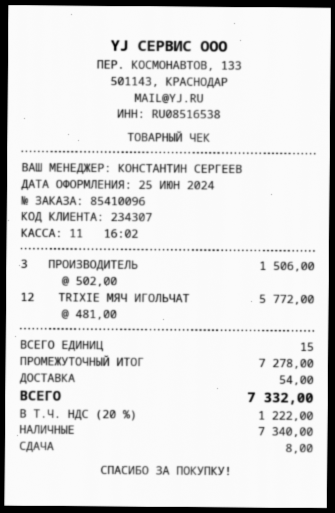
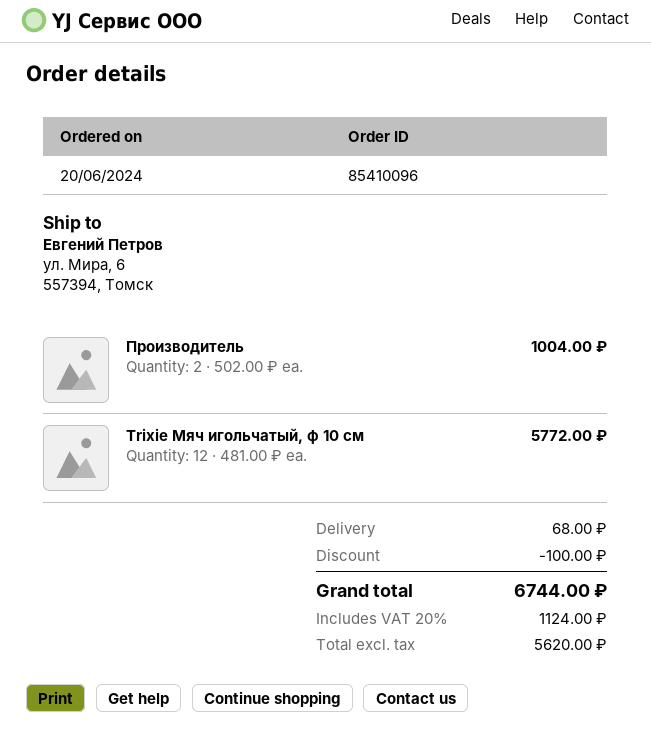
order date: 2024-06-25 -> 2024-06-20
ПРОИЗВОДИТЕЛЬ: 3 x 502.00 = 1506.00 -> 2 x 502.00 = 1004.00
discount: none -> 100.00
shipping: 54.00 -> 68.00
tax: 20% = 1222.00 -> 20% = 1124.00
total: 7332.00 -> 6744.00

